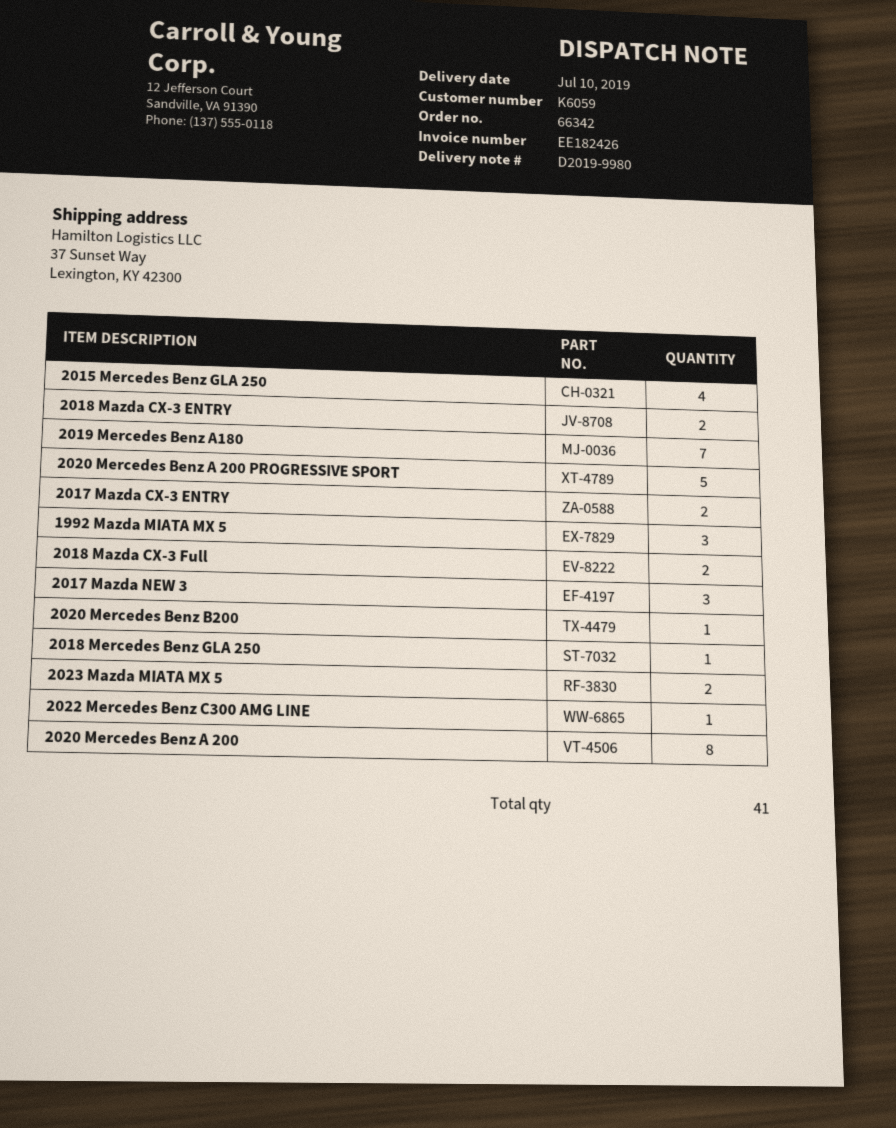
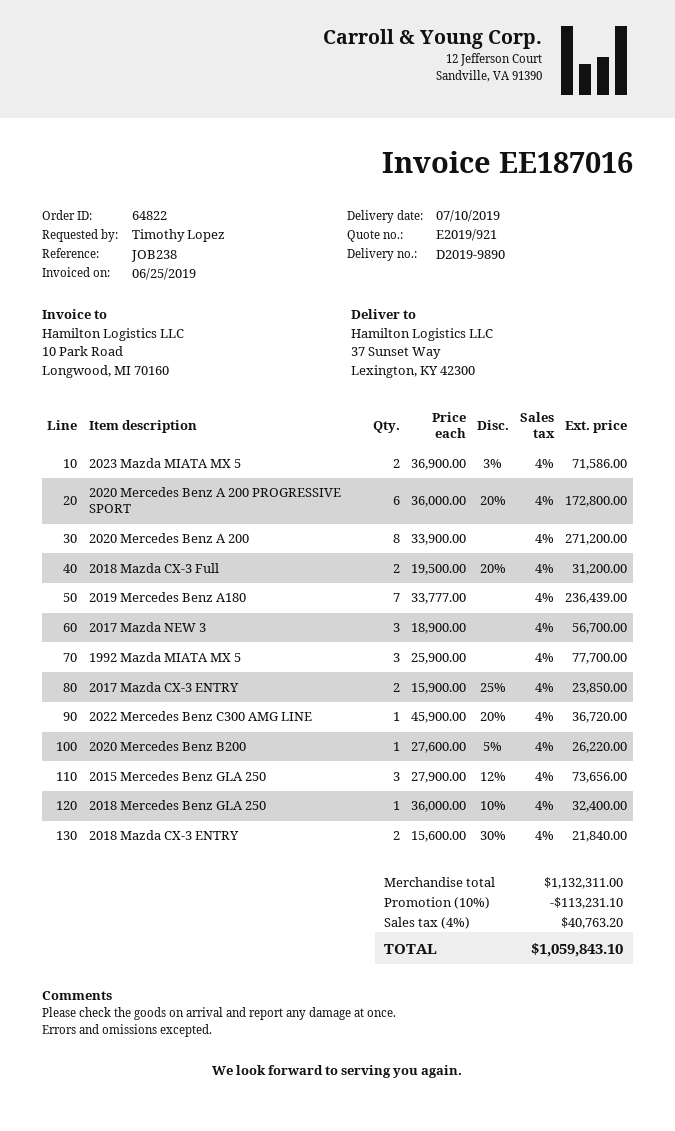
order number: 66342 -> 64822
delivery note number: D2019-9980 -> D2019-9890
invoice number: EE182426 -> EE187016
2015 Mercedes Benz GLA 250: 4 -> 3
2020 Mercedes Benz A 200 PROGRESSIVE SPORT: 5 -> 6

